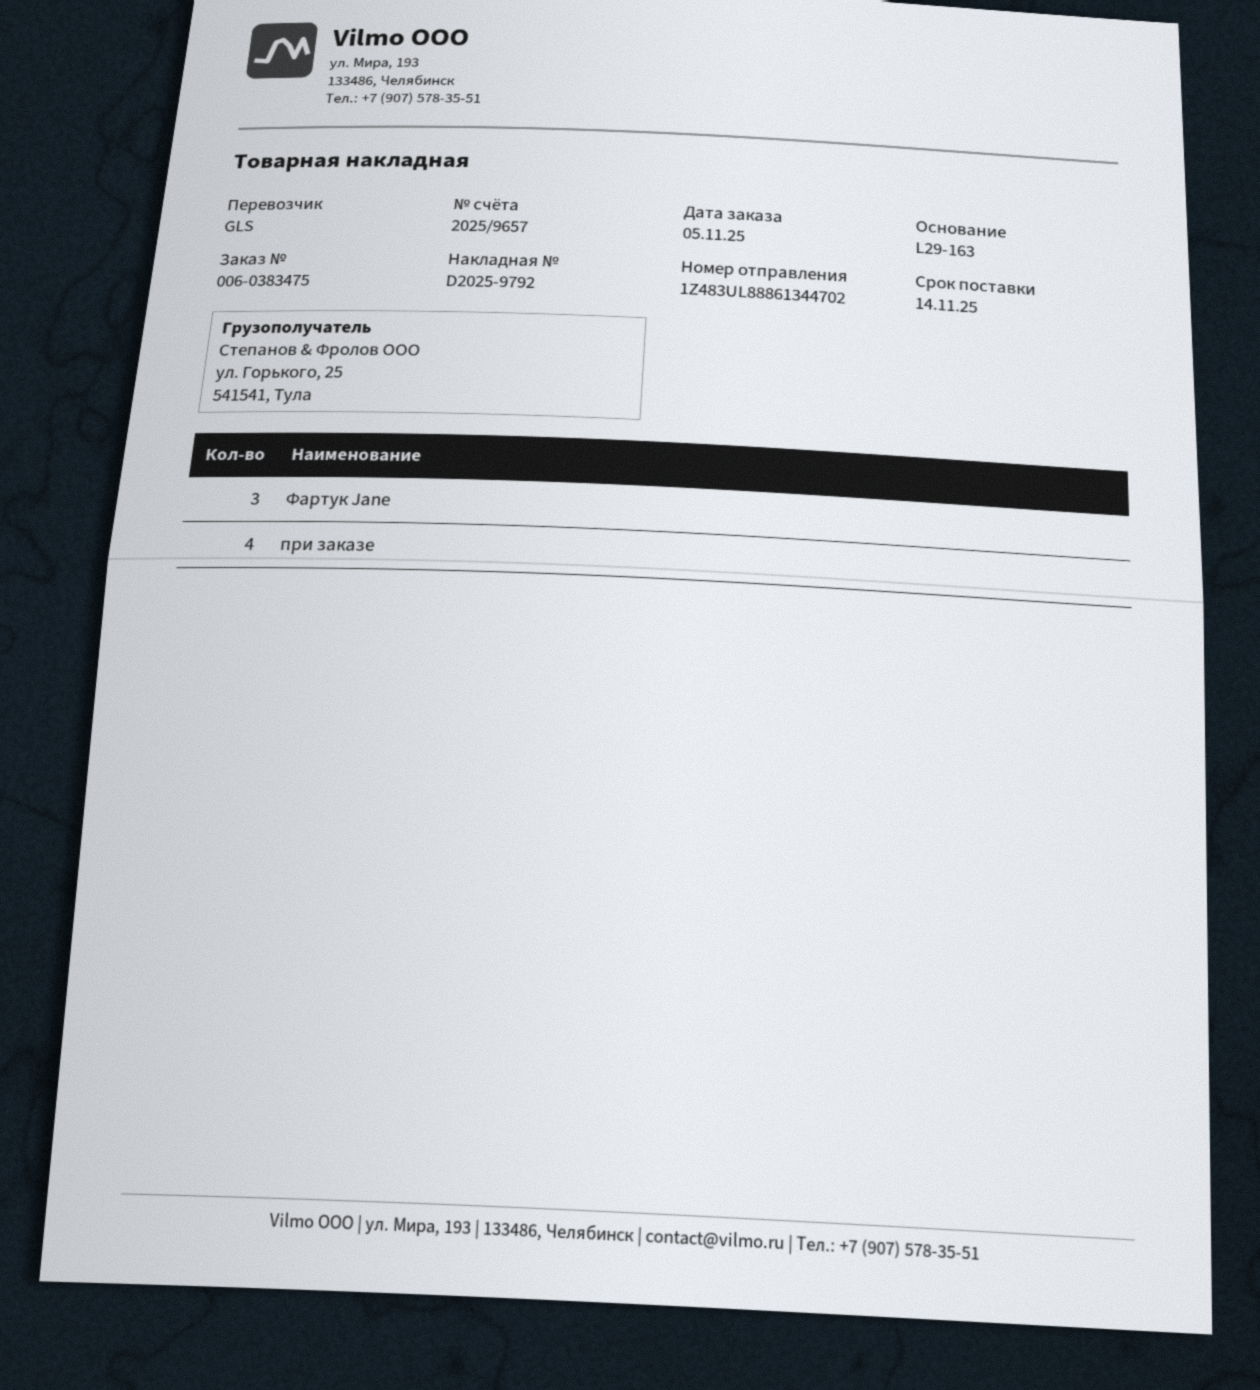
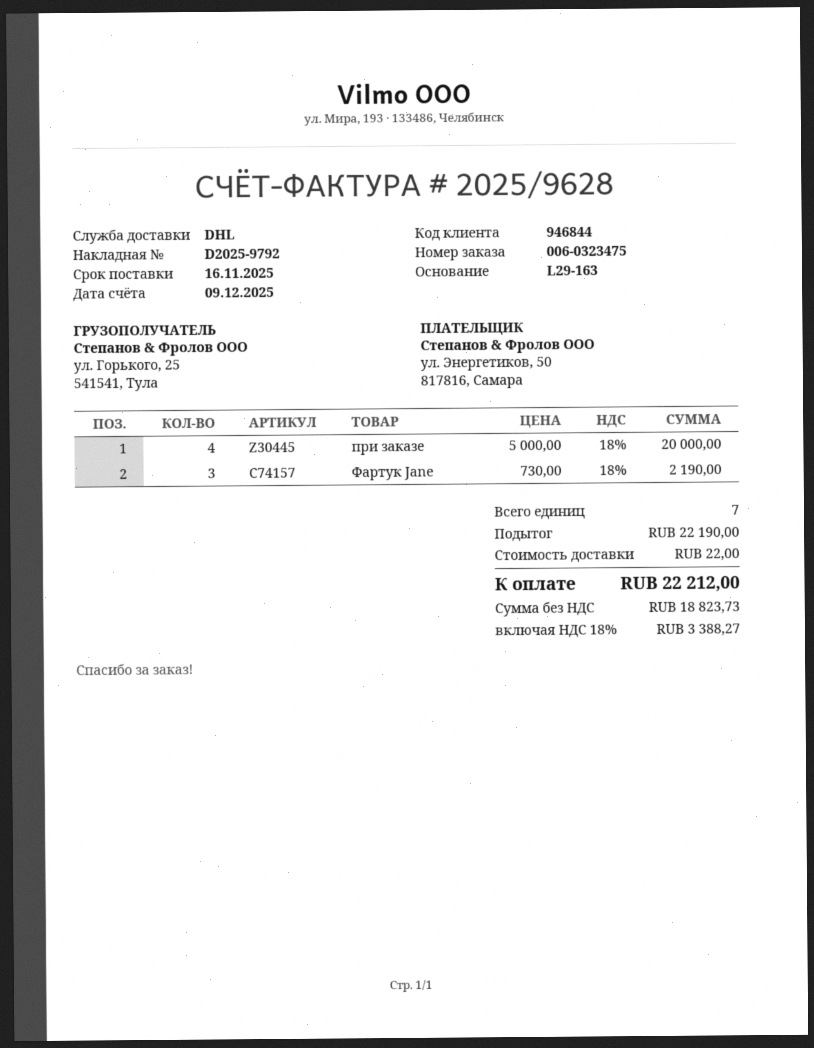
order number: 006-0383475 -> 006-0323475
delivery date: 2025-11-14 -> 2025-11-16
invoice number: 2025/9657 -> 2025/9628
shipping method: GLS -> DHL

